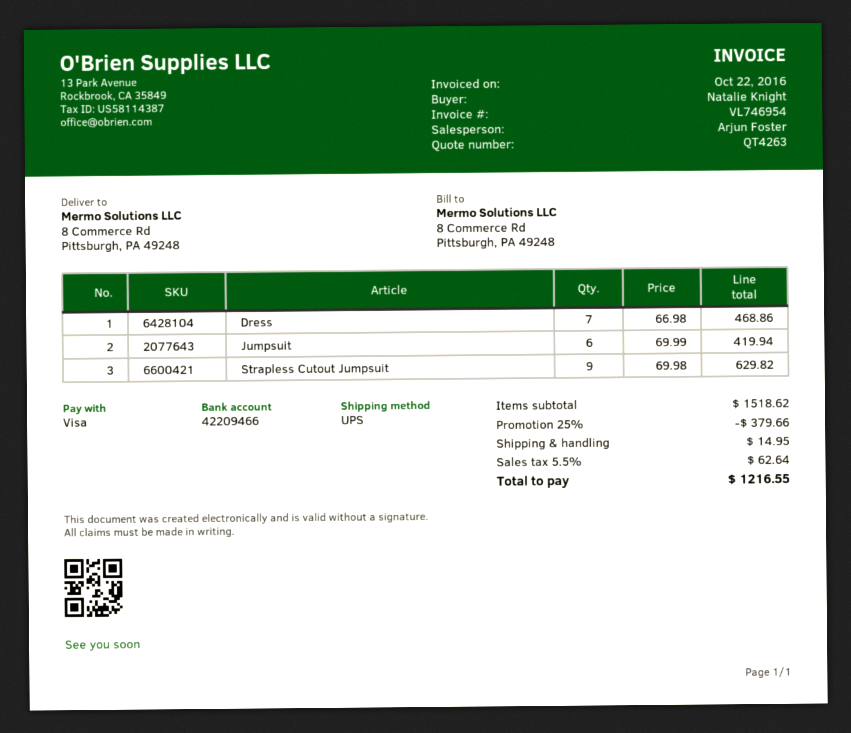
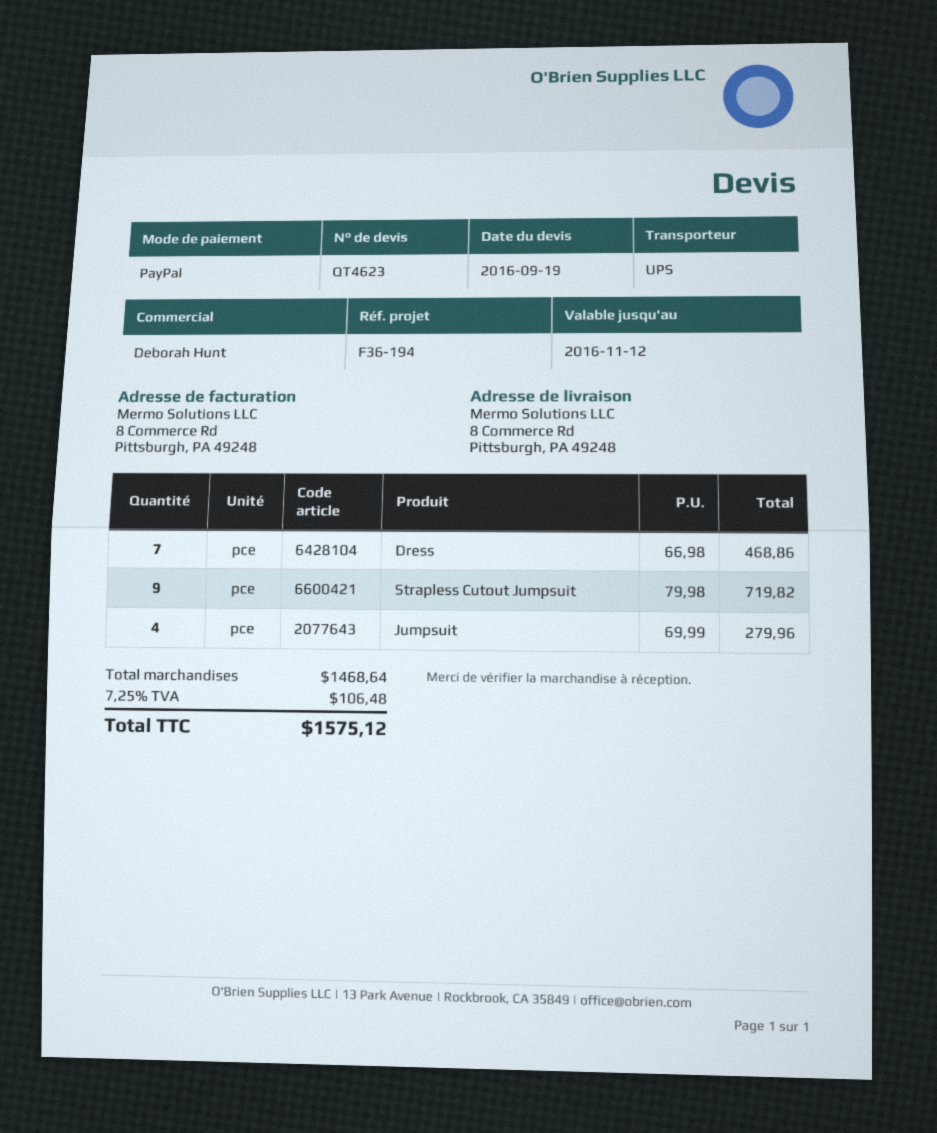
quote number: QT4263 -> QT4623
sales rep: Arjun Foster -> Deborah Hunt
payment method: Visa -> PayPal
Jumpsuit: 6 x 69.99 = 419.94 -> 4 x 69.99 = 279.96
Strapless Cutout Jumpsuit: 9 x 69.98 = 629.82 -> 9 x 79.98 = 719.82
subtotal: 1518.62 -> 1468.64
discount: 25% = 379.66 -> none
shipping: 14.95 -> none
tax: 5.5% = 62.64 -> 7.25% = 106.48
total: 1216.55 -> 1575.12

